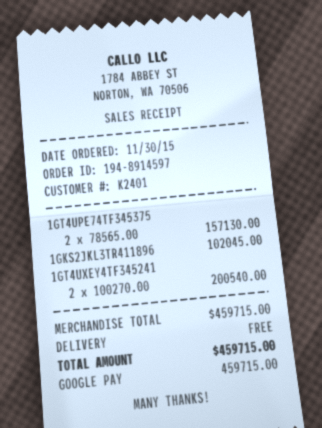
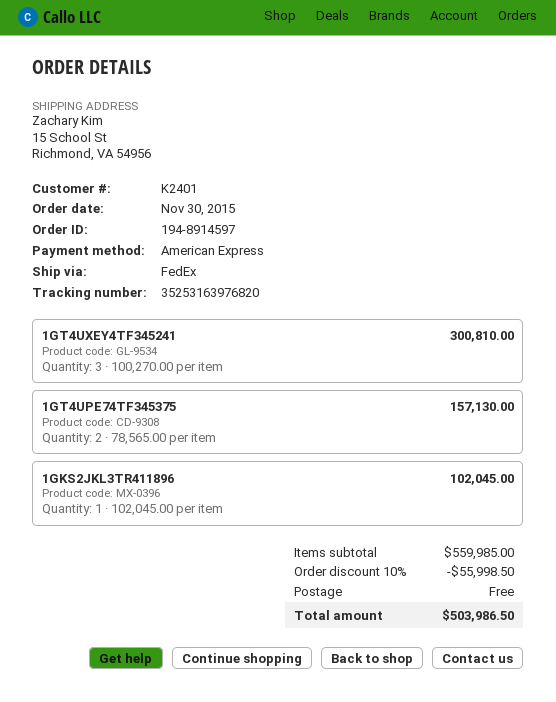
payment method: Google Pay -> American Express
1GT4UXEY4TF345241: 2 x 100270.00 = 200540.00 -> 3 x 100270.00 = 300810.00
subtotal: 459715.00 -> 559985.00
discount: none -> 10% = 55998.50
total: 459715.00 -> 503986.50

